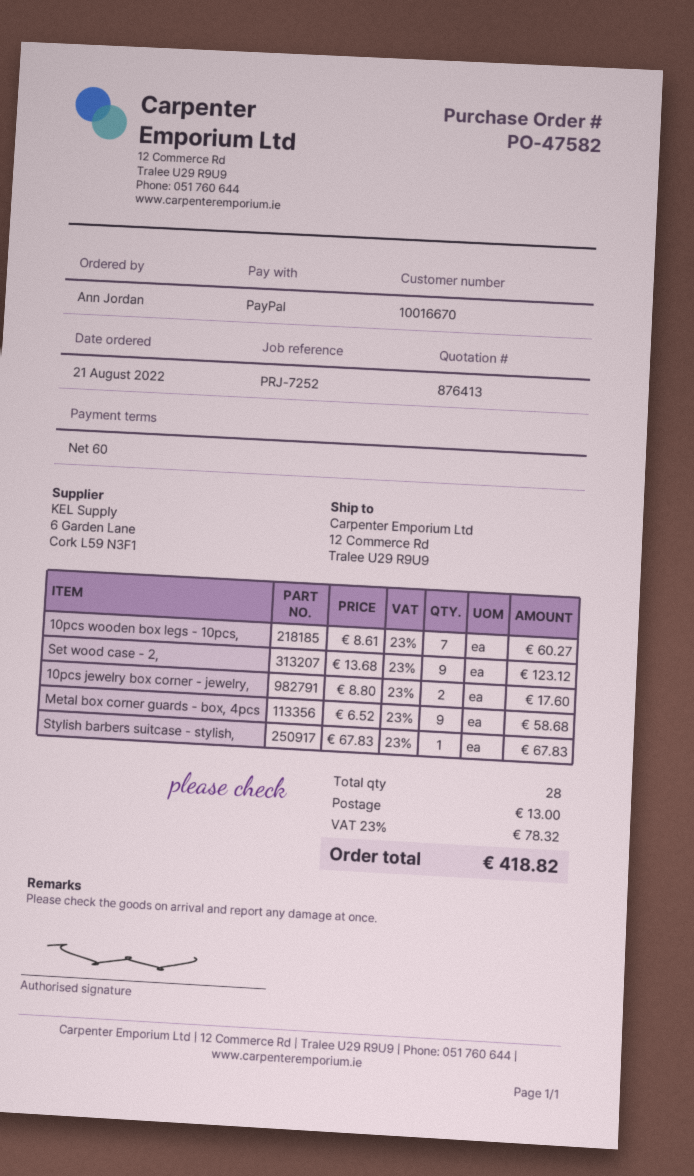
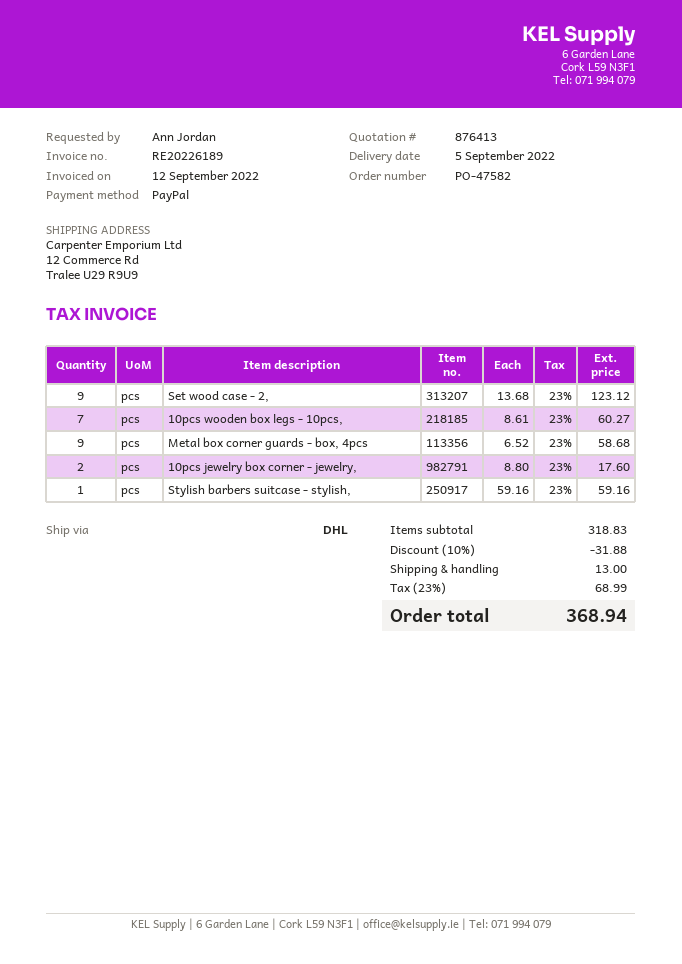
Stylish barbers suitcase - stylish,: 1 x 67.83 = 67.83 -> 1 x 59.16 = 59.16
discount: none -> 10% = 31.88
tax: 23% = 78.32 -> 23% = 68.99
total: 418.82 -> 368.94

